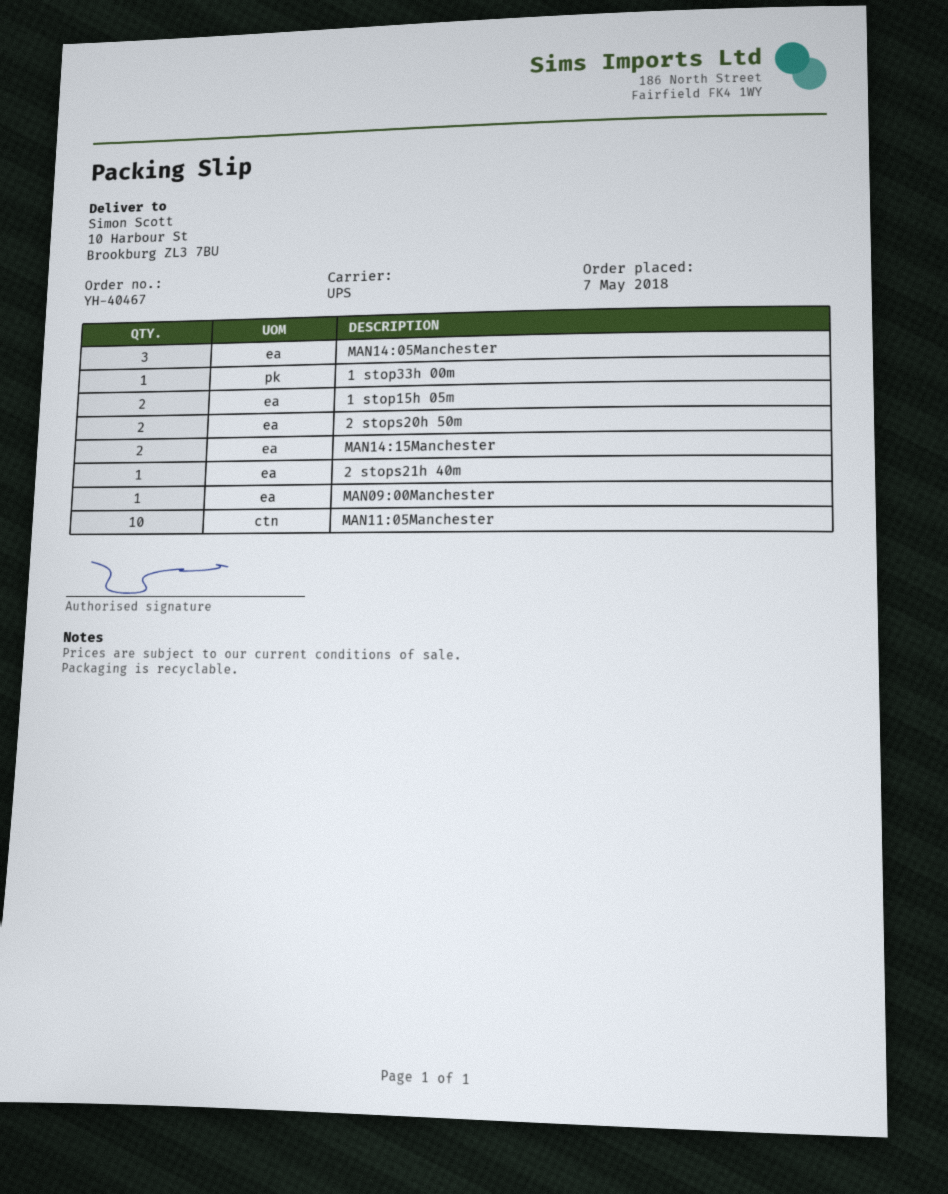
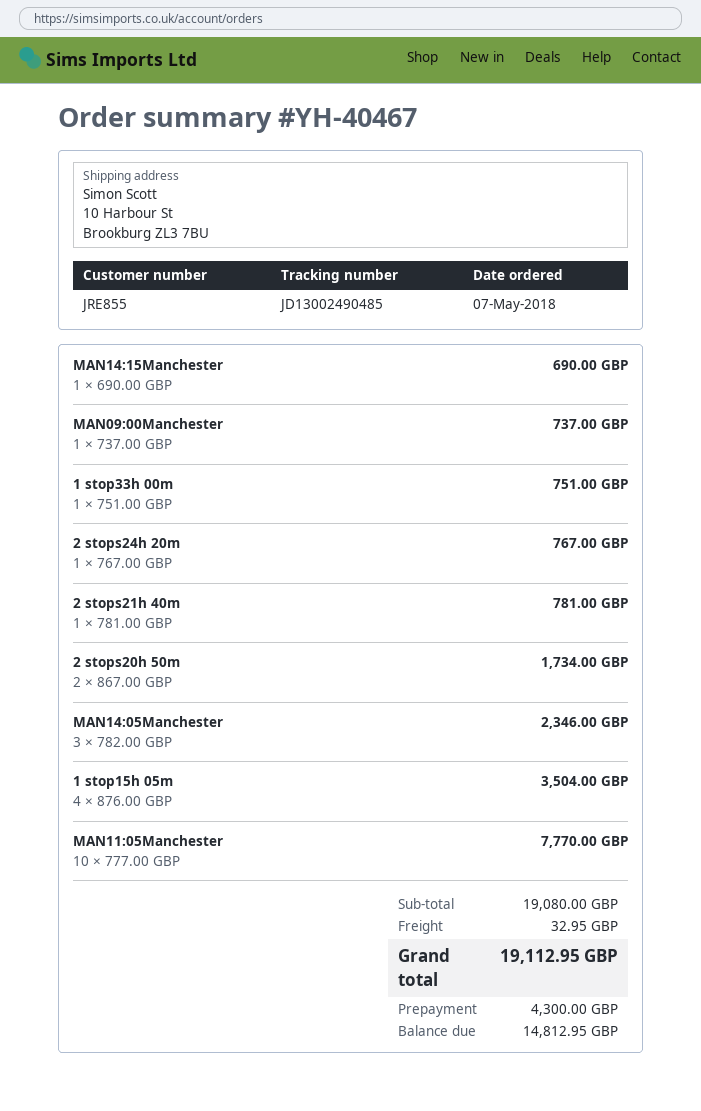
1 stop15h 05m: 2 -> 4
MAN14:15Manchester: 2 -> 1
2 stops24h 20m: none -> 1

